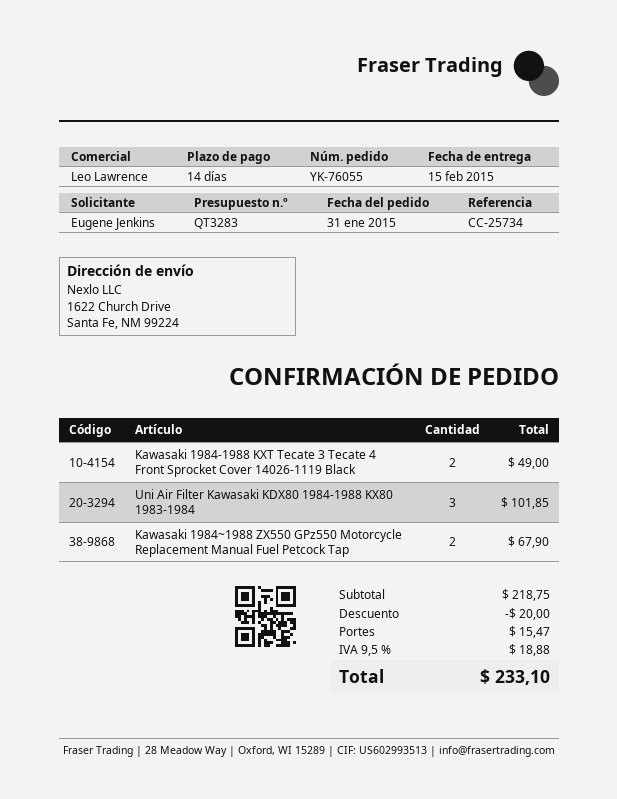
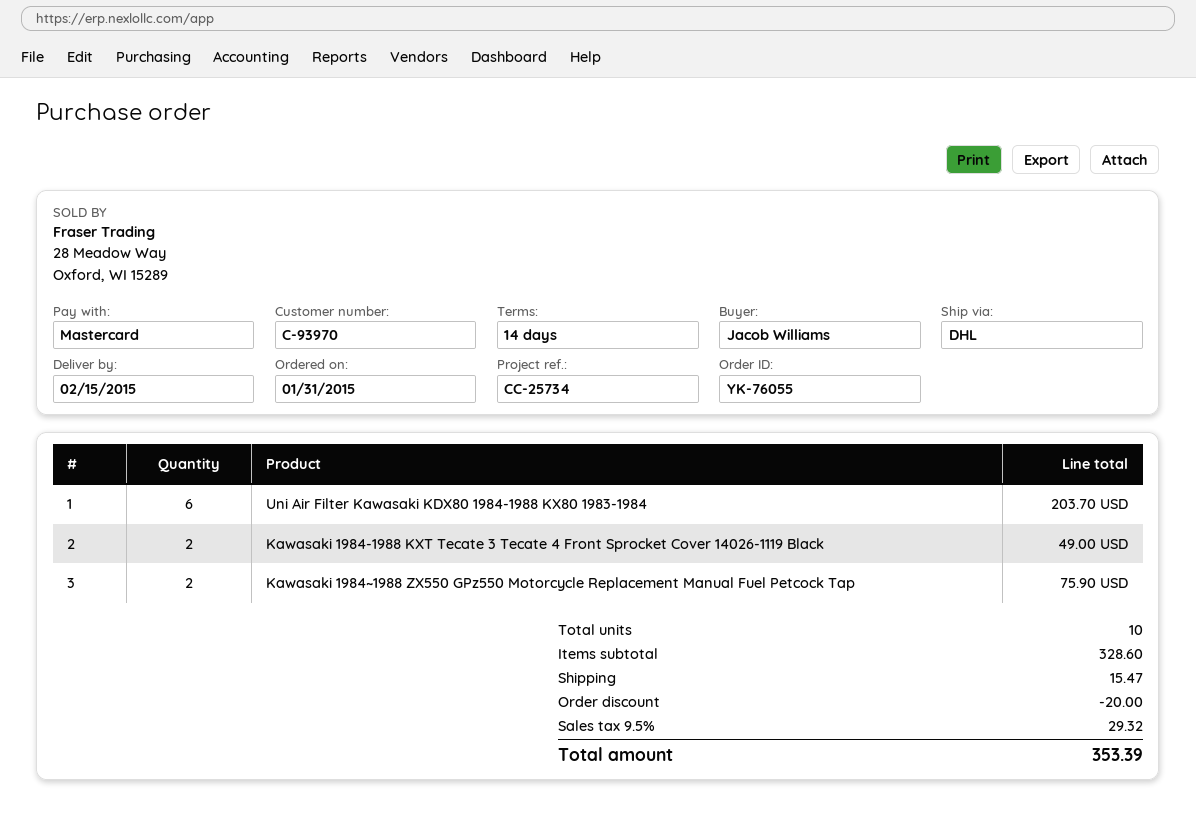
ordered by: Eugene Jenkins -> Jacob Williams
Uni Air Filter Kawasaki KDX80 1984-1988 KX80 1983-1984: 3 for 101.85 -> 6 for 203.70
Kawasaki 1984~1988 ZX550 GPz550 Motorcycle Replacement Manual Fuel Petcock Tap: 2 for 67.90 -> 2 for 75.90
subtotal: 218.75 -> 328.60
tax: 9.5% = 18.88 -> 9.5% = 29.32
total: 233.10 -> 353.39

